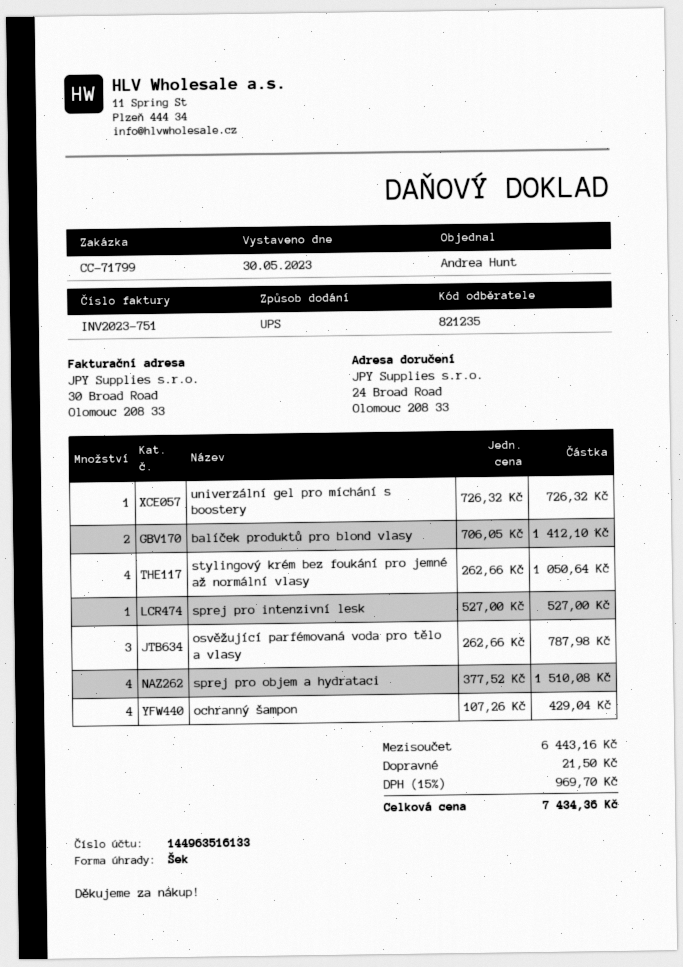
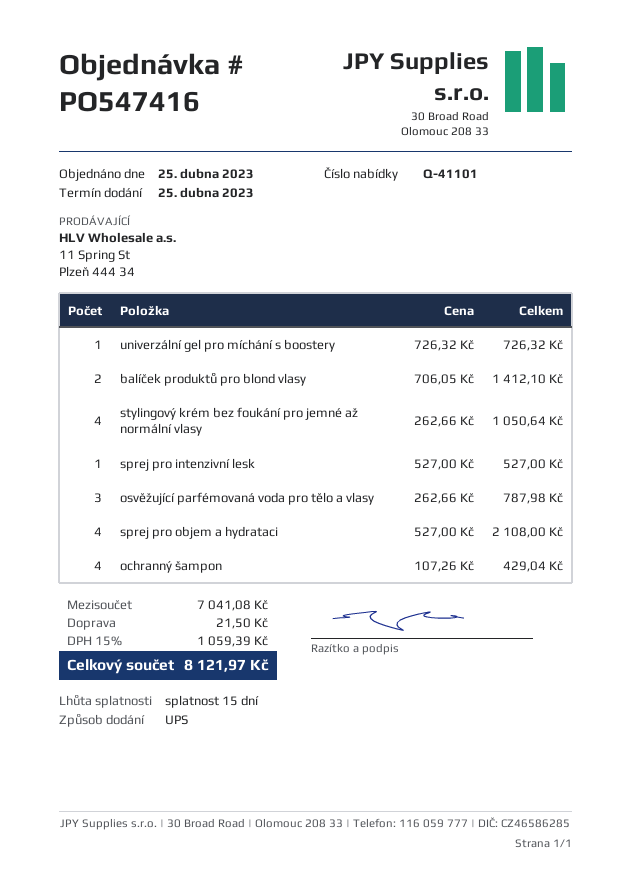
sprej pro objem a hydrataci: 4 x 377.52 = 1510.08 -> 4 x 527.00 = 2108.00
subtotal: 6443.16 -> 7041.08
tax: 15% = 969.70 -> 15% = 1059.39
total: 7434.36 -> 8121.97

